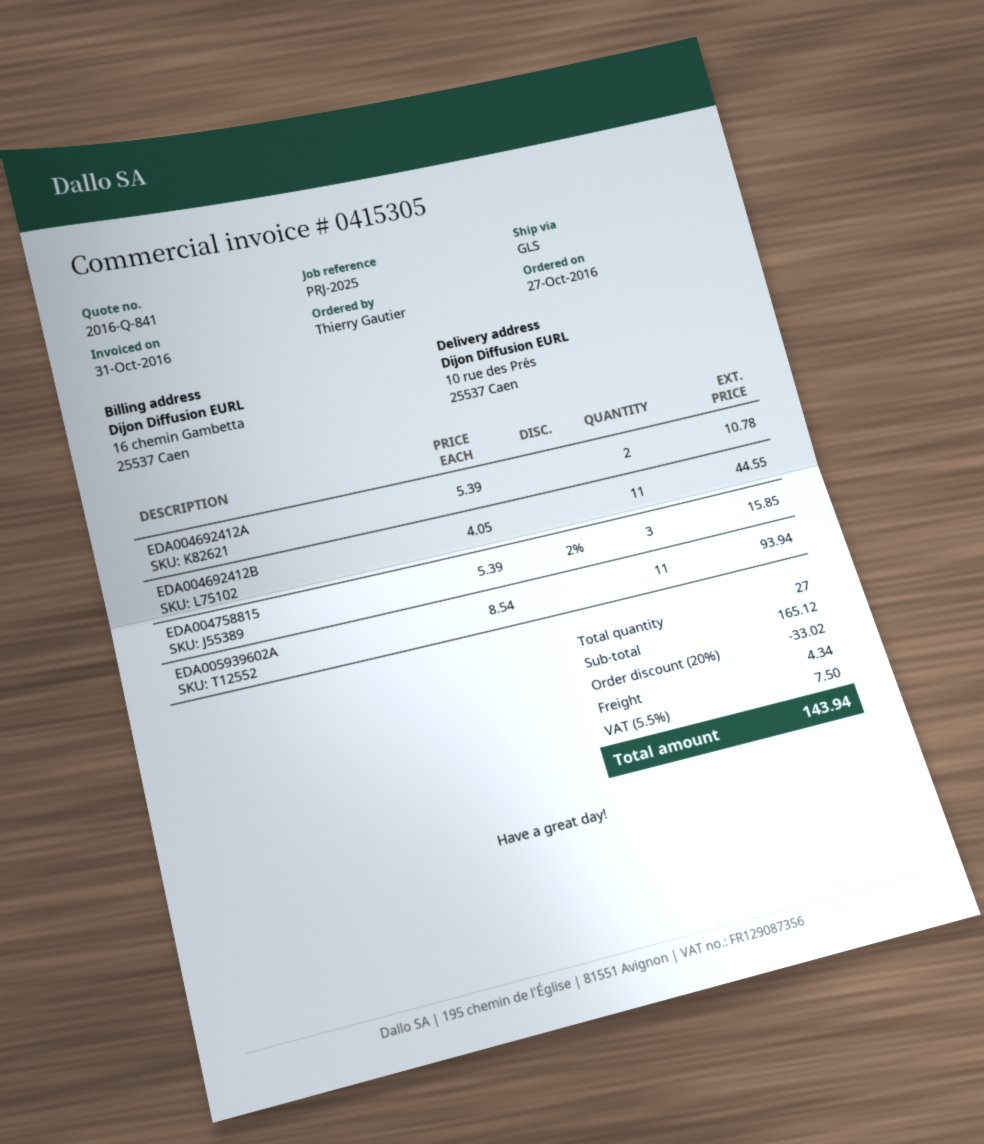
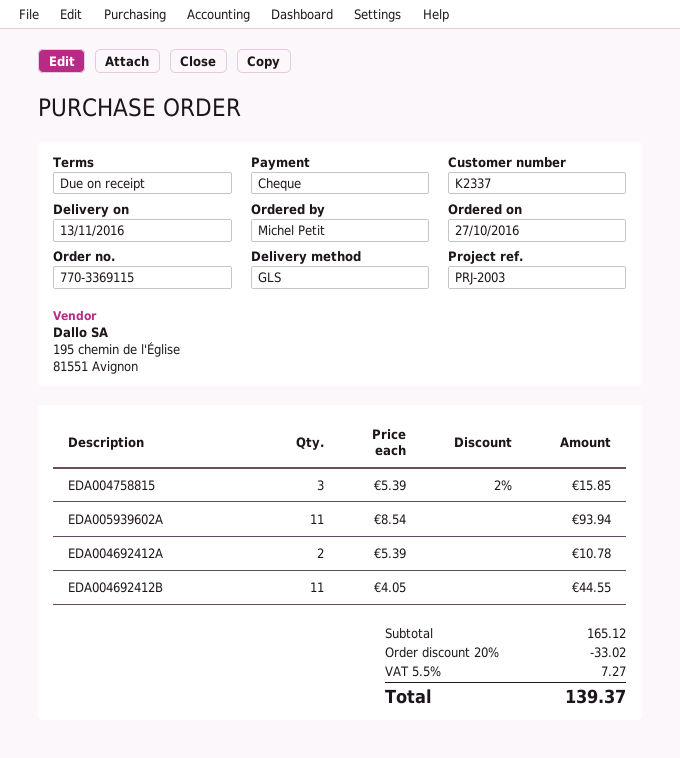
reference: PRJ-2025 -> PRJ-2003
ordered by: Thierry Gautier -> Michel Petit
shipping: 4.34 -> none
tax: 5.5% = 7.50 -> 5.5% = 7.27
total: 143.94 -> 139.37

